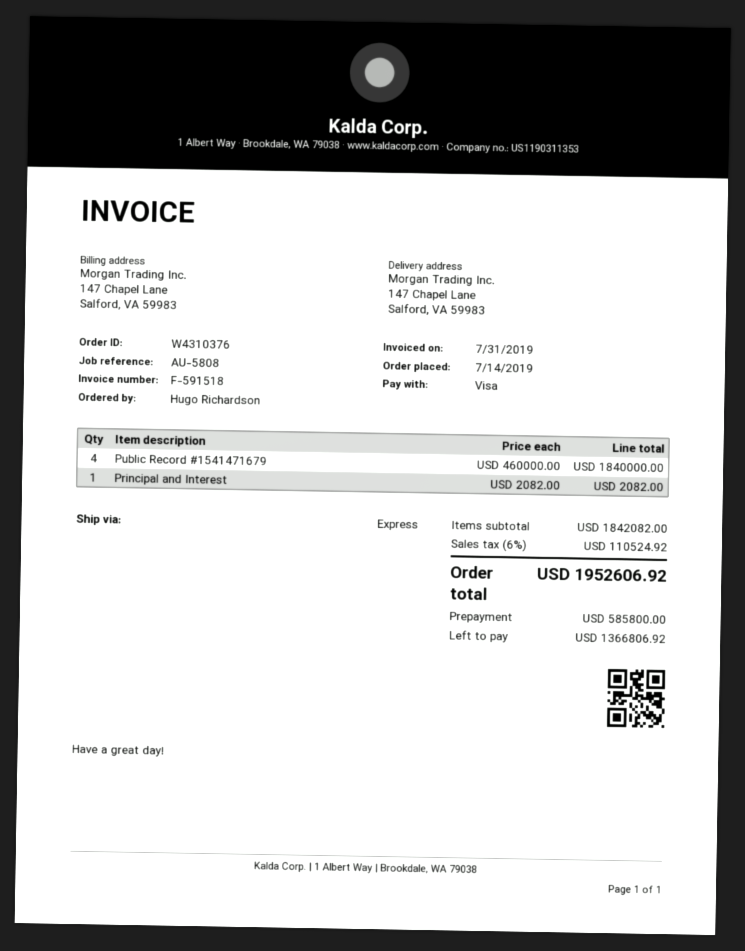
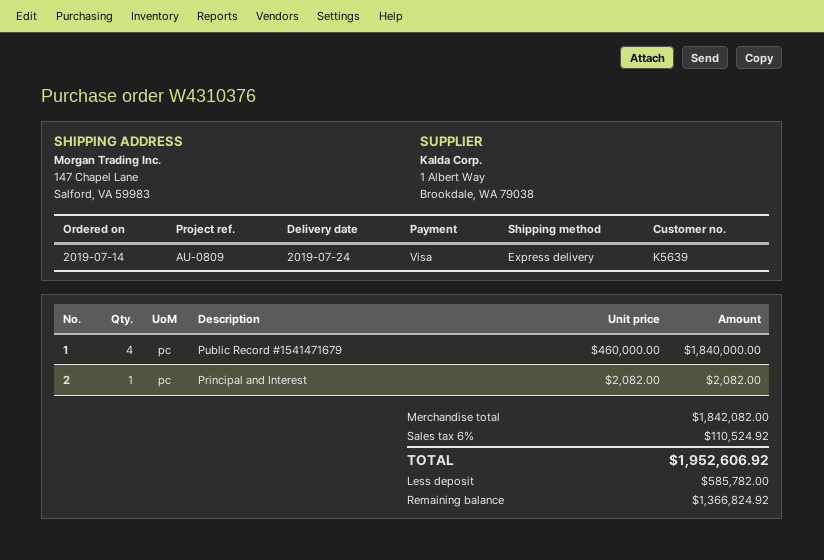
reference: AU-5808 -> AU-0809
deposit: 585800.00 -> 585782.00
balance: 1366806.92 -> 1366824.92

